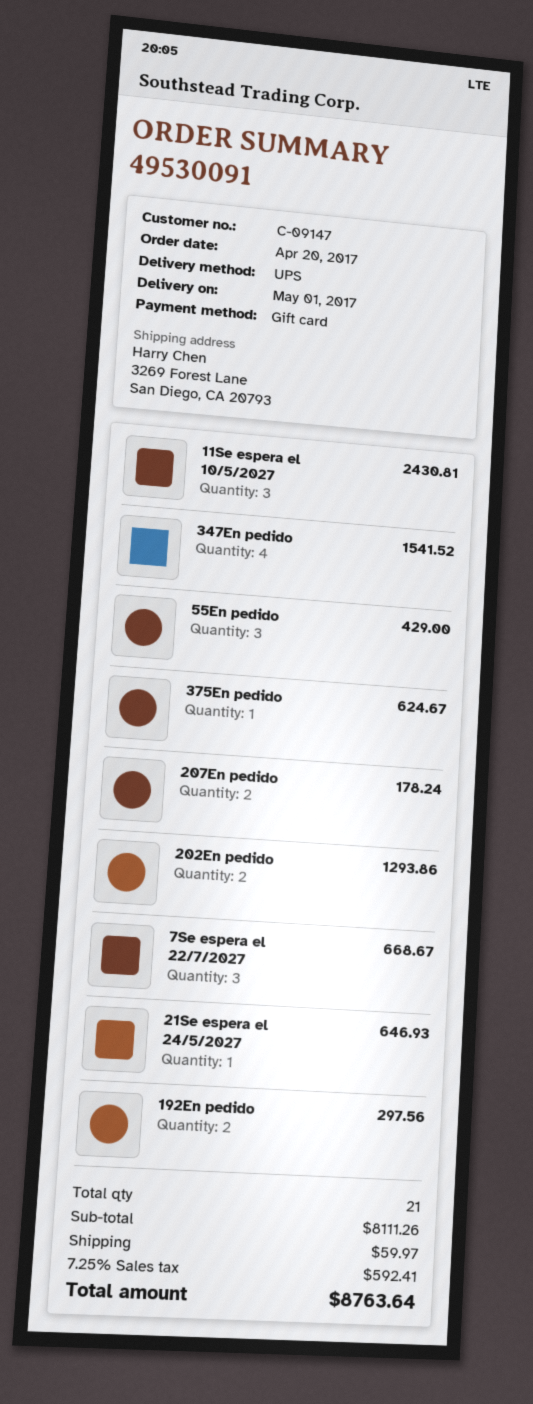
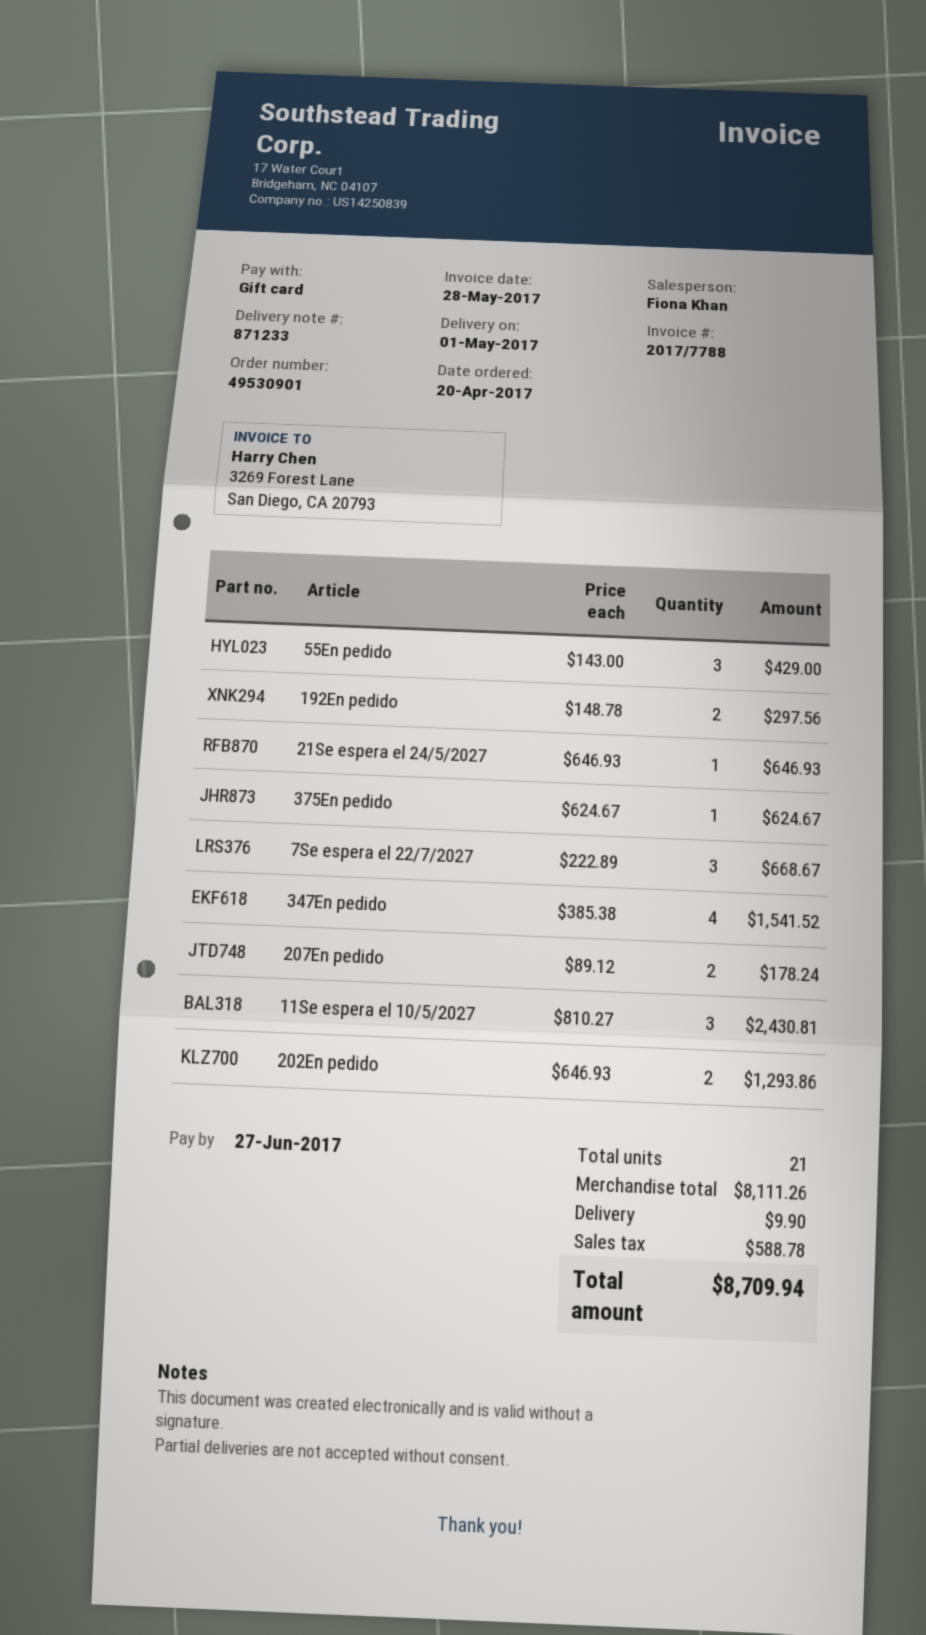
order number: 49530091 -> 49530901
shipping: 59.97 -> 9.90
tax: 592.41 -> 588.78
total: 8763.64 -> 8709.94

